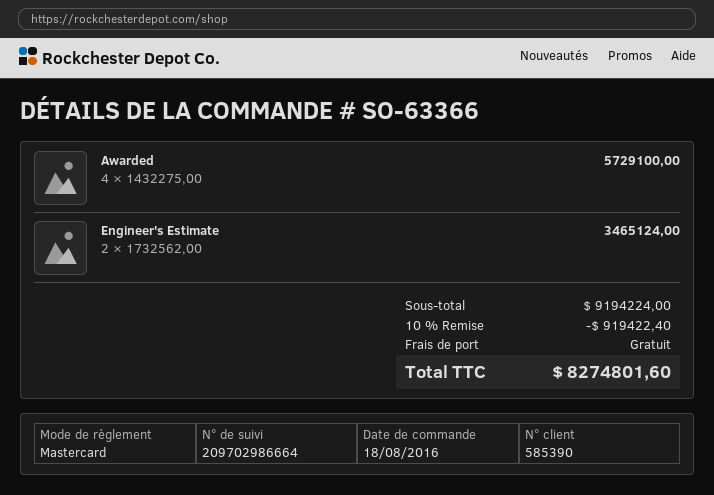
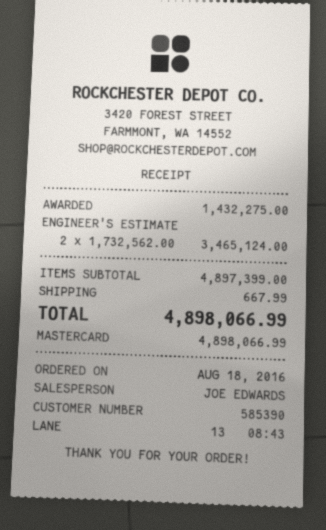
Awarded: 4 x 1432275.00 = 5729100.00 -> 1 x 1432275.00 = 1432275.00
subtotal: 9194224.00 -> 4897399.00
discount: 10% = 919422.40 -> none
shipping: 0.00 -> 667.99
total: 8274801.60 -> 4898066.99

